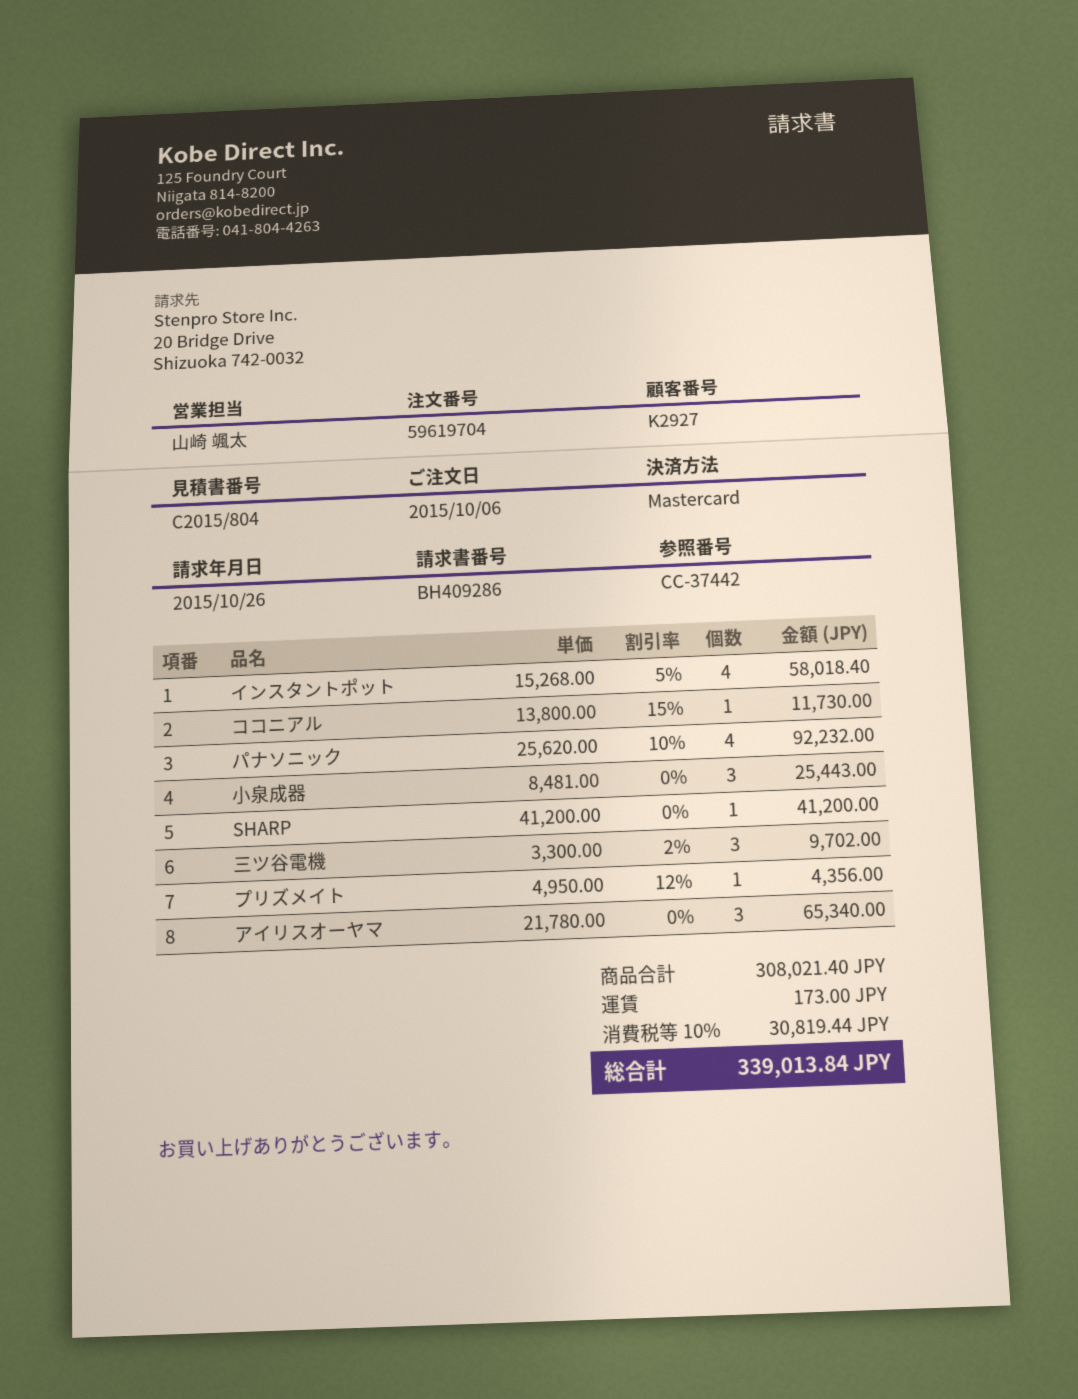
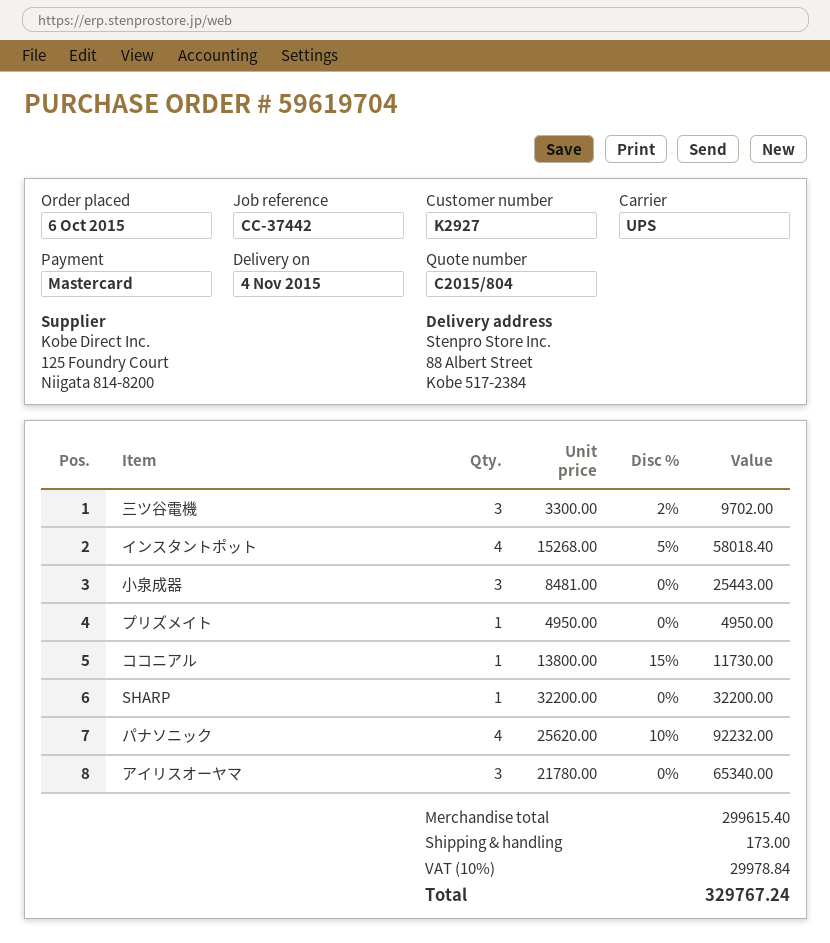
SHARP: 1 x 41200.00 = 41200.00 -> 1 x 32200.00 = 32200.00
プリズメイト: 1 x 4950.00 - 12% = 4356.00 -> 1 x 4950.00 = 4950.00
subtotal: 308021.40 -> 299615.40
tax: 10% = 30819.44 -> 10% = 29978.84
total: 339013.84 -> 329767.24

